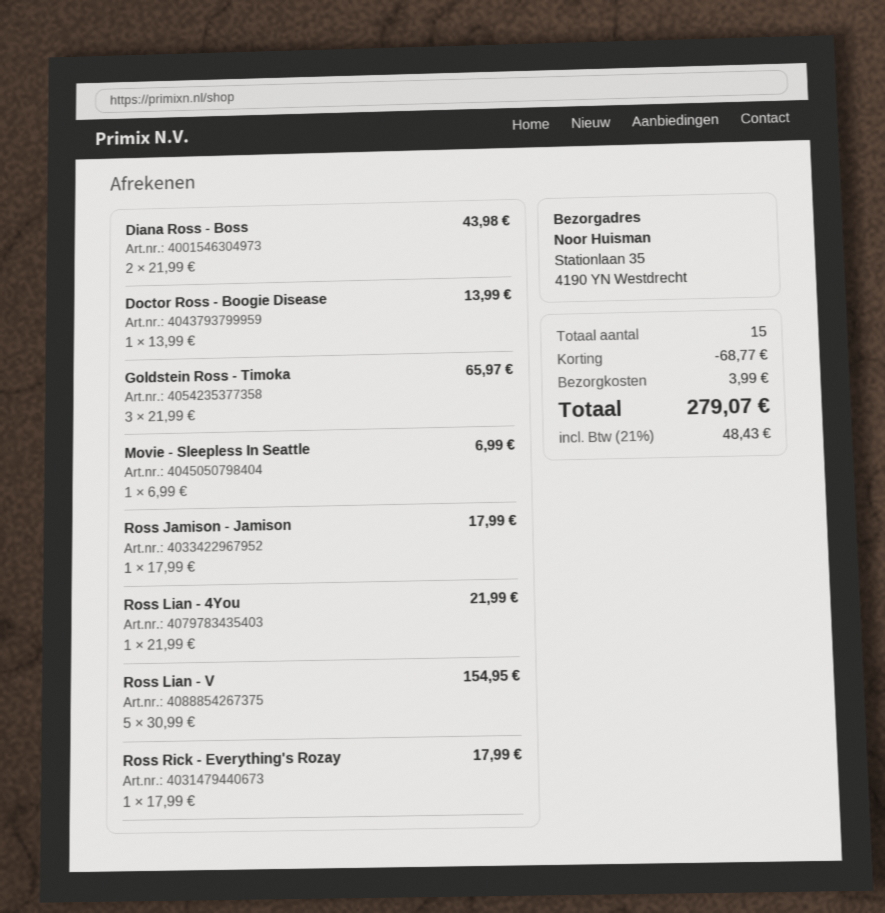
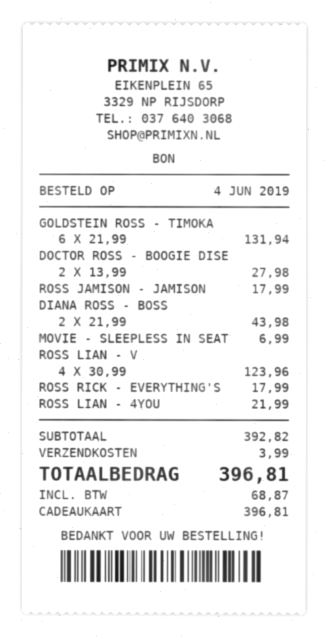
Doctor Ross - Boogie Disease: 1 x 13.99 = 13.99 -> 2 x 13.99 = 27.98
Goldstein Ross - Timoka: 3 x 21.99 = 65.97 -> 6 x 21.99 = 131.94
Ross Lian - V: 5 x 30.99 = 154.95 -> 4 x 30.99 = 123.96
discount: 68.77 -> none
tax: 48.43 -> 68.87
total: 279.07 -> 396.81

